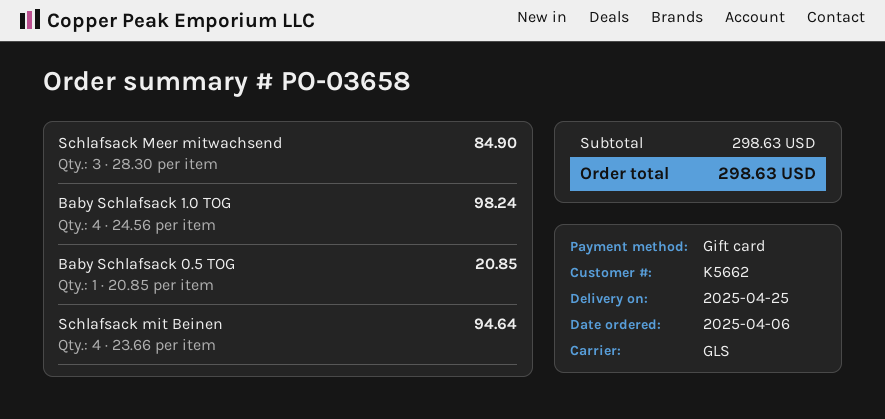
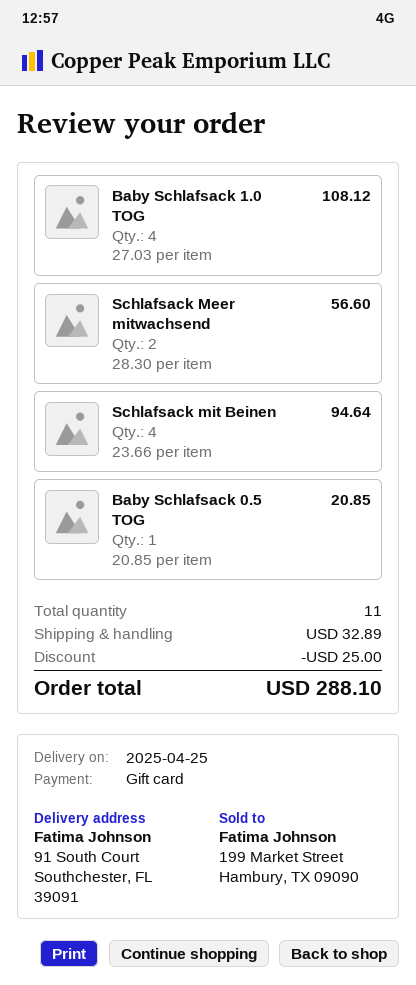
Schlafsack Meer mitwachsend: 3 x 28.30 = 84.90 -> 2 x 28.30 = 56.60
Baby Schlafsack 1.0 TOG: 4 x 24.56 = 98.24 -> 4 x 27.03 = 108.12
discount: none -> 25.00
shipping: none -> 32.89
total: 298.63 -> 288.10

